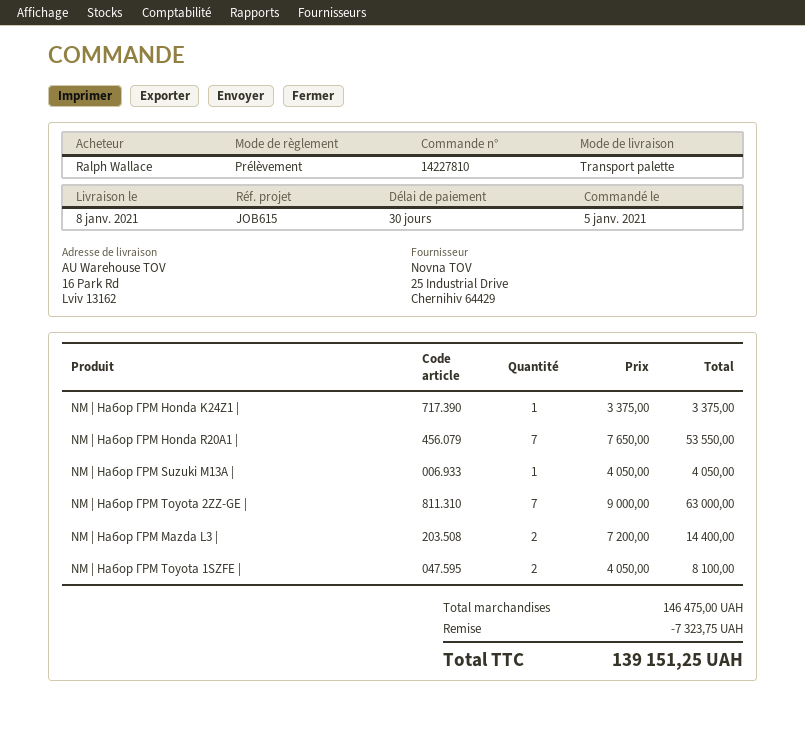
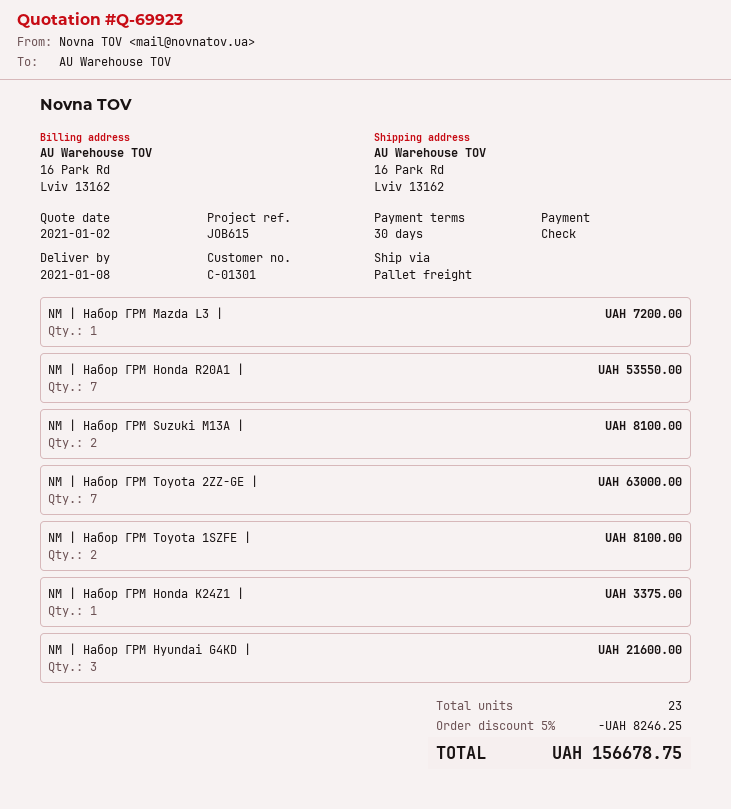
payment method: direct debit -> cheque
NM | Набор ГРМ Suzuki M13A |: 1 for 4050.00 -> 2 for 8100.00
NM | Набор ГРМ Mazda L3 |: 2 for 14400.00 -> 1 for 7200.00
NM | Набор ГРМ Hyundai G4KD |: none -> 3 for 21600.00
discount: 7323.75 -> 8246.25
total: 139151.25 -> 156678.75

